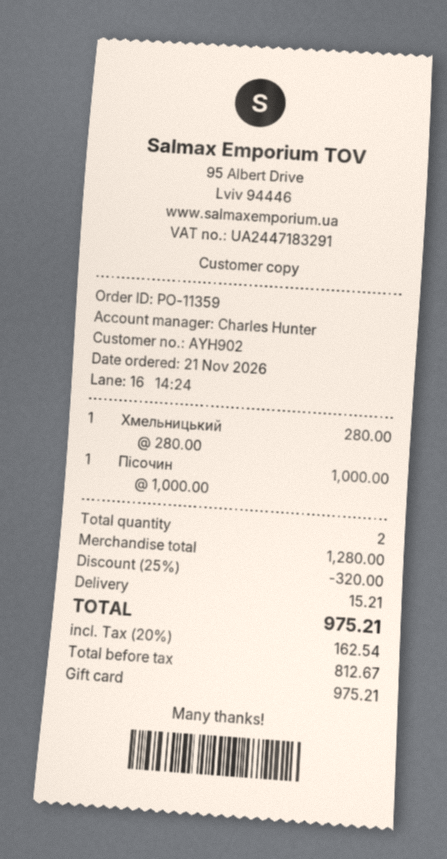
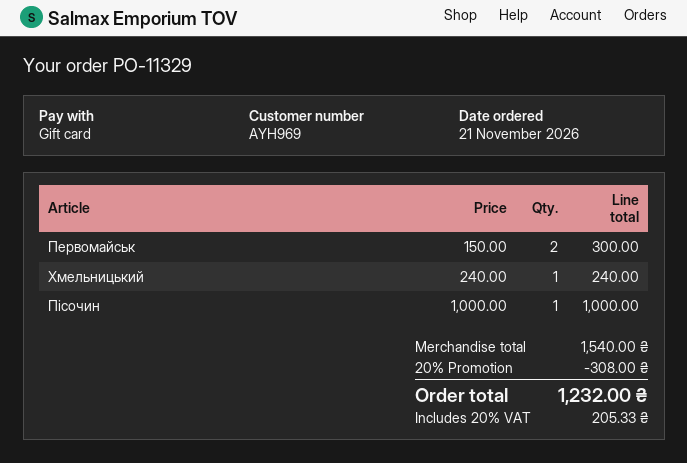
order number: PO-11359 -> PO-11329
customer number: AYH902 -> AYH969
Хмельницький: 1 x 280.00 = 280.00 -> 1 x 240.00 = 240.00
Первомайськ: none -> 2 x 150.00 = 300.00
subtotal: 1280.00 -> 1540.00
discount: 25% = 320.00 -> 20% = 308.00
shipping: 15.21 -> none
tax: 20% = 162.54 -> 20% = 205.33
total: 975.21 -> 1232.00

